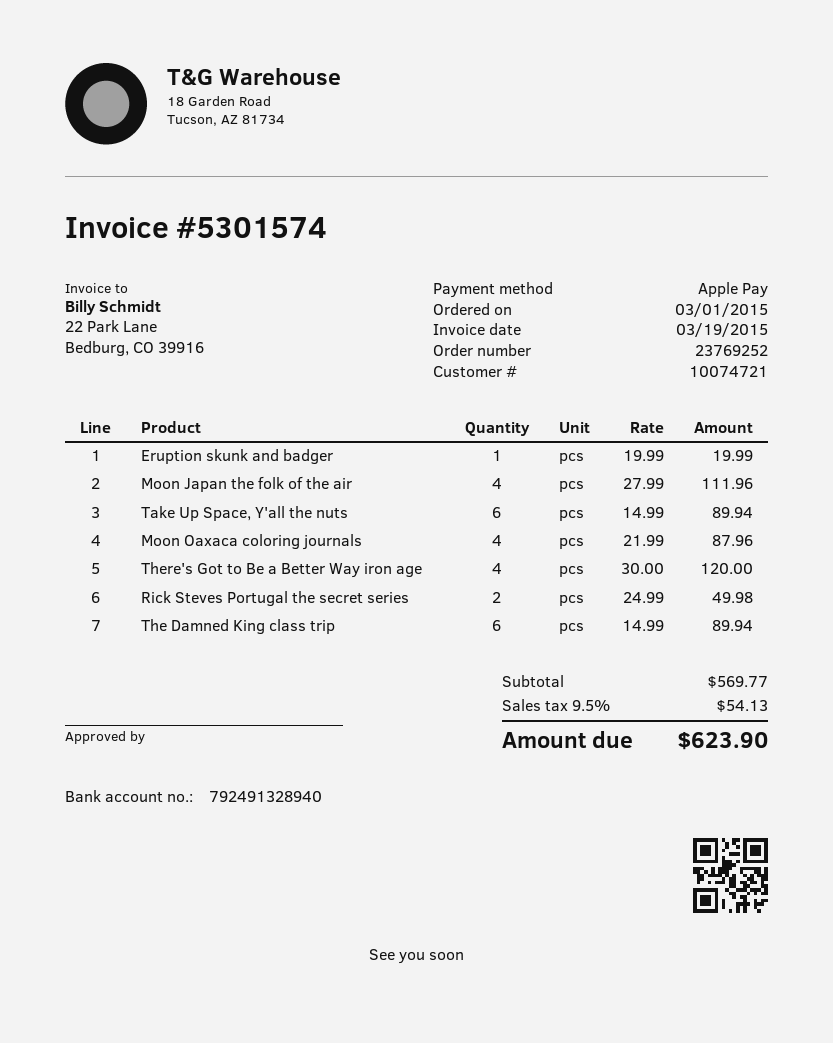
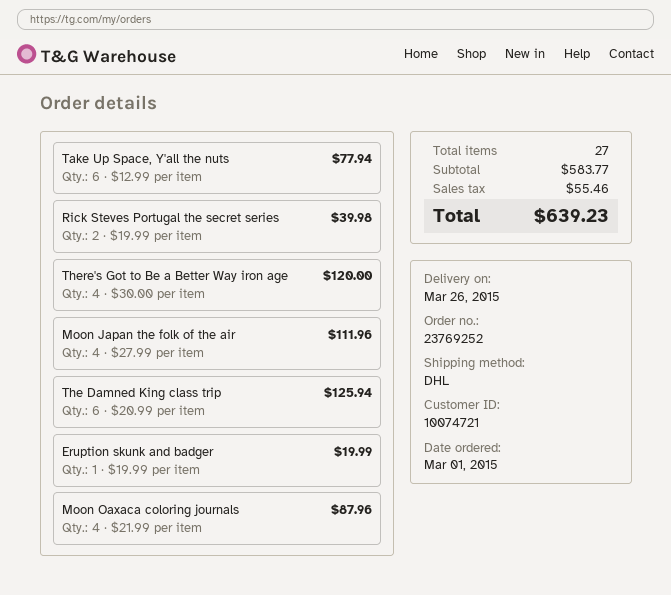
Take Up Space, Y'all the nuts: 6 x 14.99 = 89.94 -> 6 x 12.99 = 77.94
Rick Steves Portugal the secret series: 2 x 24.99 = 49.98 -> 2 x 19.99 = 39.98
The Damned King class trip: 6 x 14.99 = 89.94 -> 6 x 20.99 = 125.94
subtotal: 569.77 -> 583.77
tax: 54.13 -> 55.46
total: 623.90 -> 639.23

